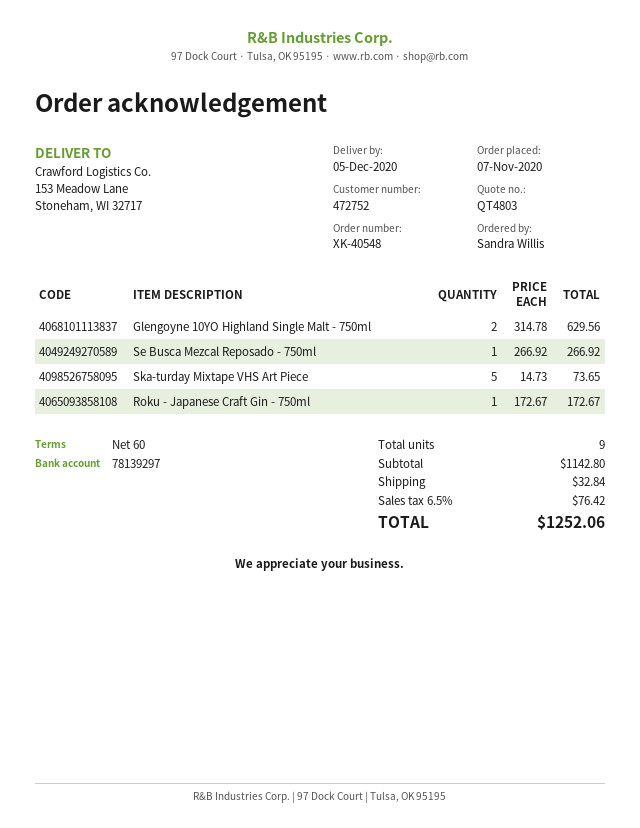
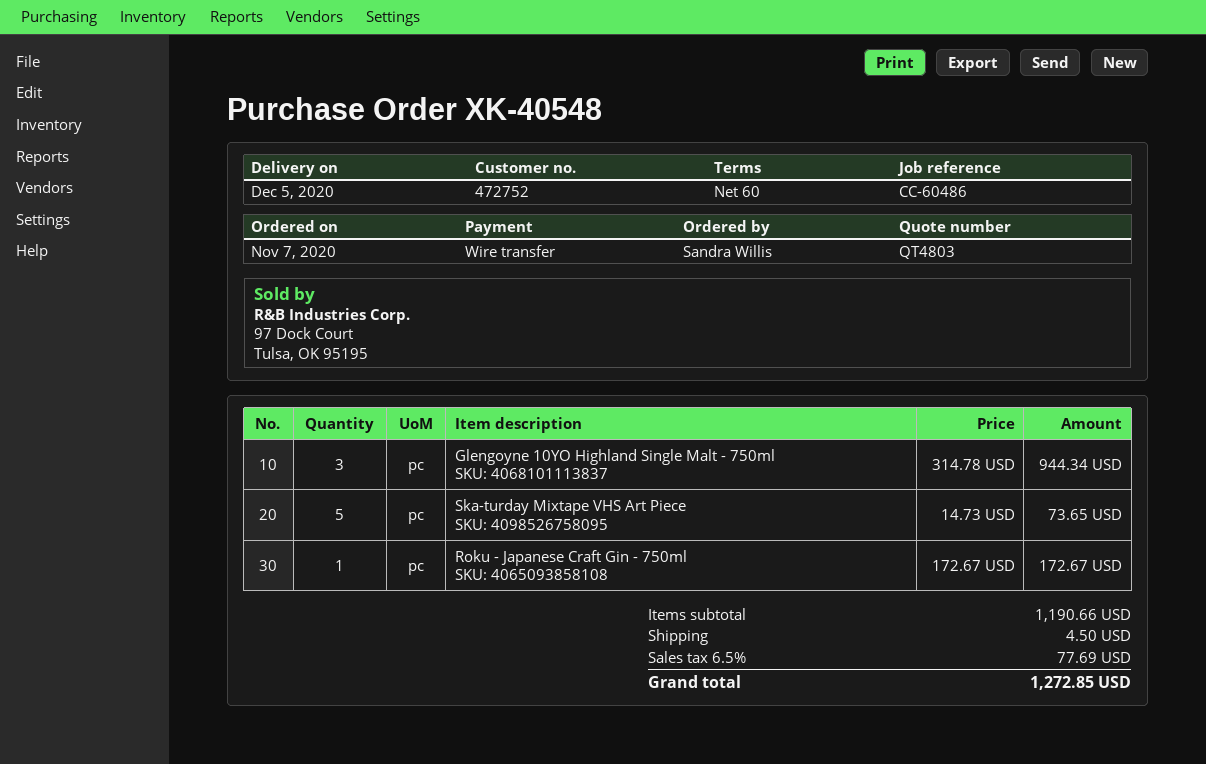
Glengoyne 10YO Highland Single Malt - 750ml: 2 x 314.78 = 629.56 -> 3 x 314.78 = 944.34
Se Busca Mezcal Reposado - 750ml: 1 x 266.92 = 266.92 -> none
subtotal: 1142.80 -> 1190.66
shipping: 32.84 -> 4.50
tax: 6.5% = 76.42 -> 6.5% = 77.69
total: 1252.06 -> 1272.85

